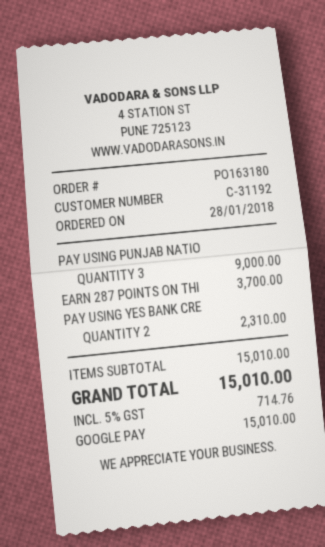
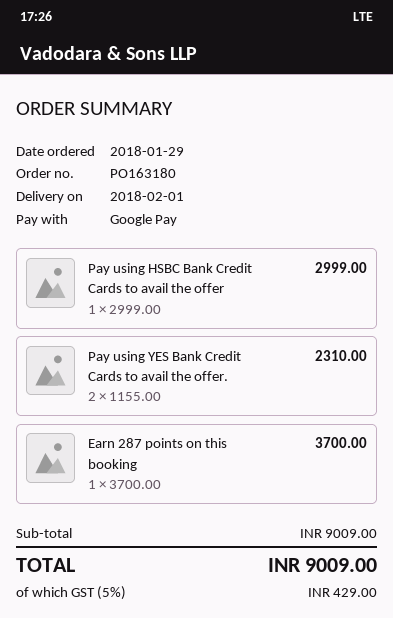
order date: 2018-01-28 -> 2018-01-29
PAY USING PUNJAB NATIO: 3 for 9000.00 -> none
Pay using HSBC Bank Credit Cards to avail the offer: none -> 1 for 2999.00
subtotal: 15010.00 -> 9009.00
tax: 5% = 714.76 -> 5% = 429.00
total: 15010.00 -> 9009.00

